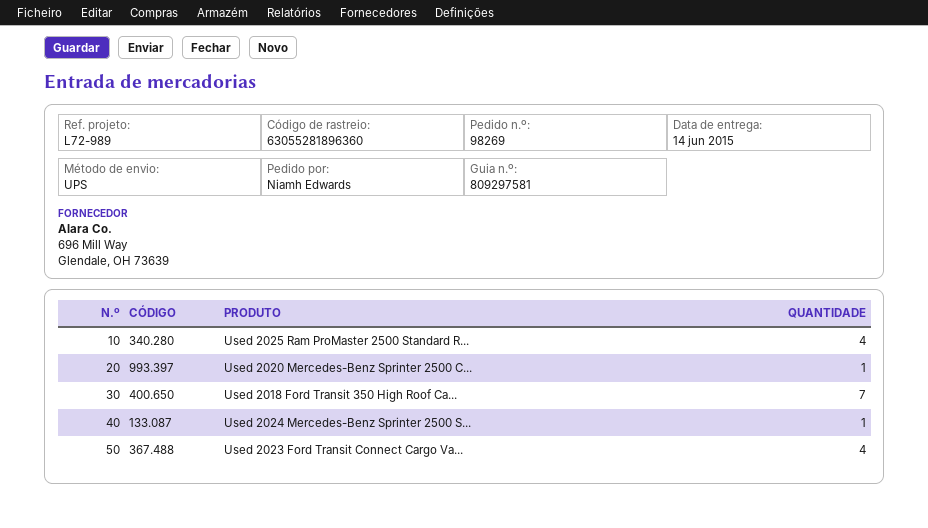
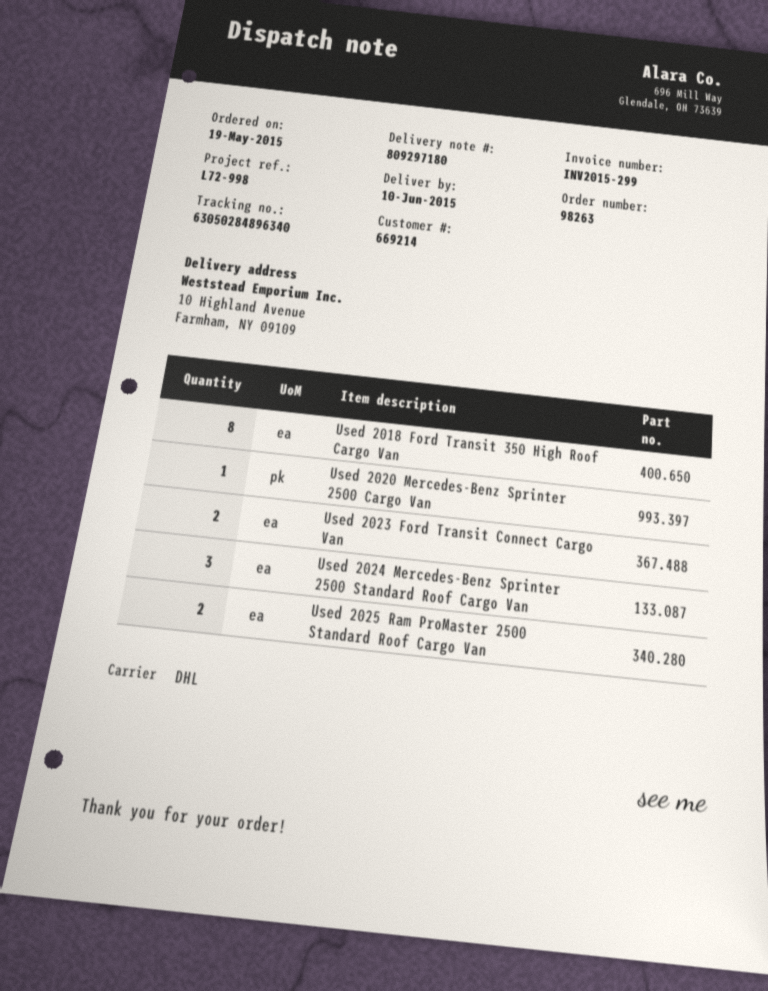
order number: 98269 -> 98263
delivery note number: 809297581 -> 809297180
delivery date: 2015-06-14 -> 2015-06-10
reference: L72-989 -> L72-998
shipping method: UPS -> DHL
tracking number: 63055281896360 -> 63050284896340
Used 2025 Ram ProMaster 2500 Standard R...: 4 -> 2
Used 2018 Ford Transit 350 High Roof Ca...: 7 -> 8
Used 2024 Mercedes-Benz Sprinter 2500 S...: 1 -> 3
Used 2023 Ford Transit Connect Cargo Va...: 4 -> 2

